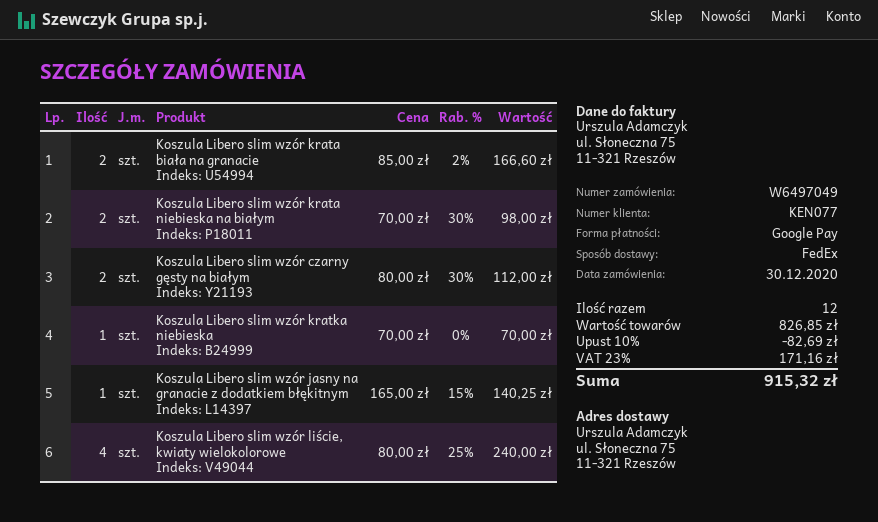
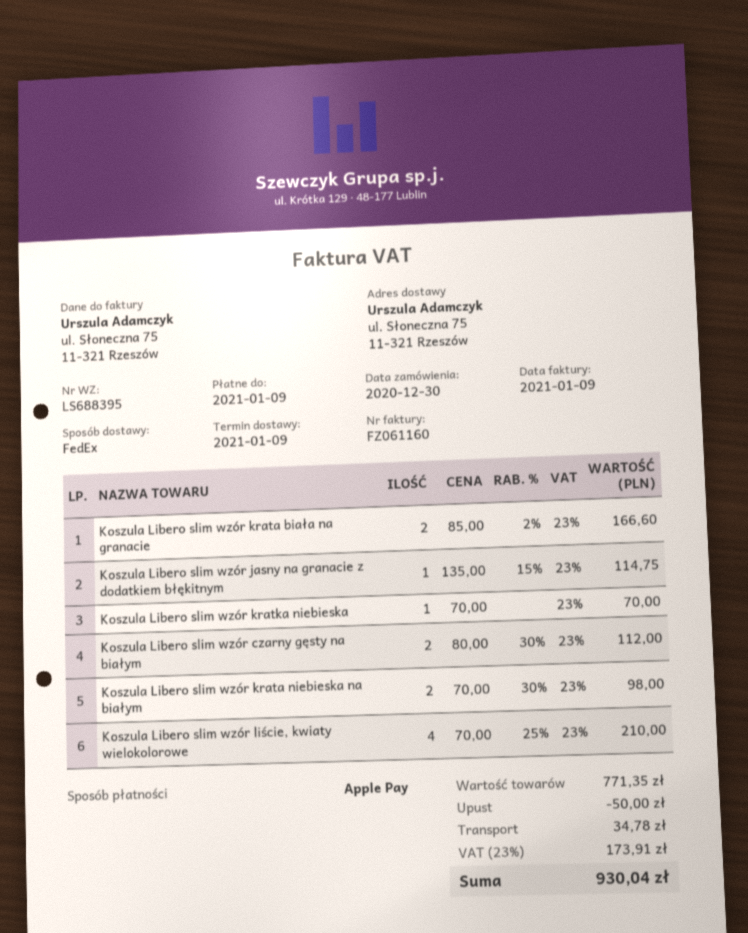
payment method: Google Pay -> Apple Pay
Koszula Libero slim wzór jasny na granacie z dodatkiem błękitnym: 1 x 165.00 - 15% = 140.25 -> 1 x 135.00 - 15% = 114.75
Koszula Libero slim wzór liście, kwiaty wielokolorowe: 4 x 80.00 - 25% = 240.00 -> 4 x 70.00 - 25% = 210.00
subtotal: 826.85 -> 771.35
discount: 82.69 -> 50.00
shipping: none -> 34.78
tax: 23% = 171.16 -> 23% = 173.91
total: 915.32 -> 930.04

